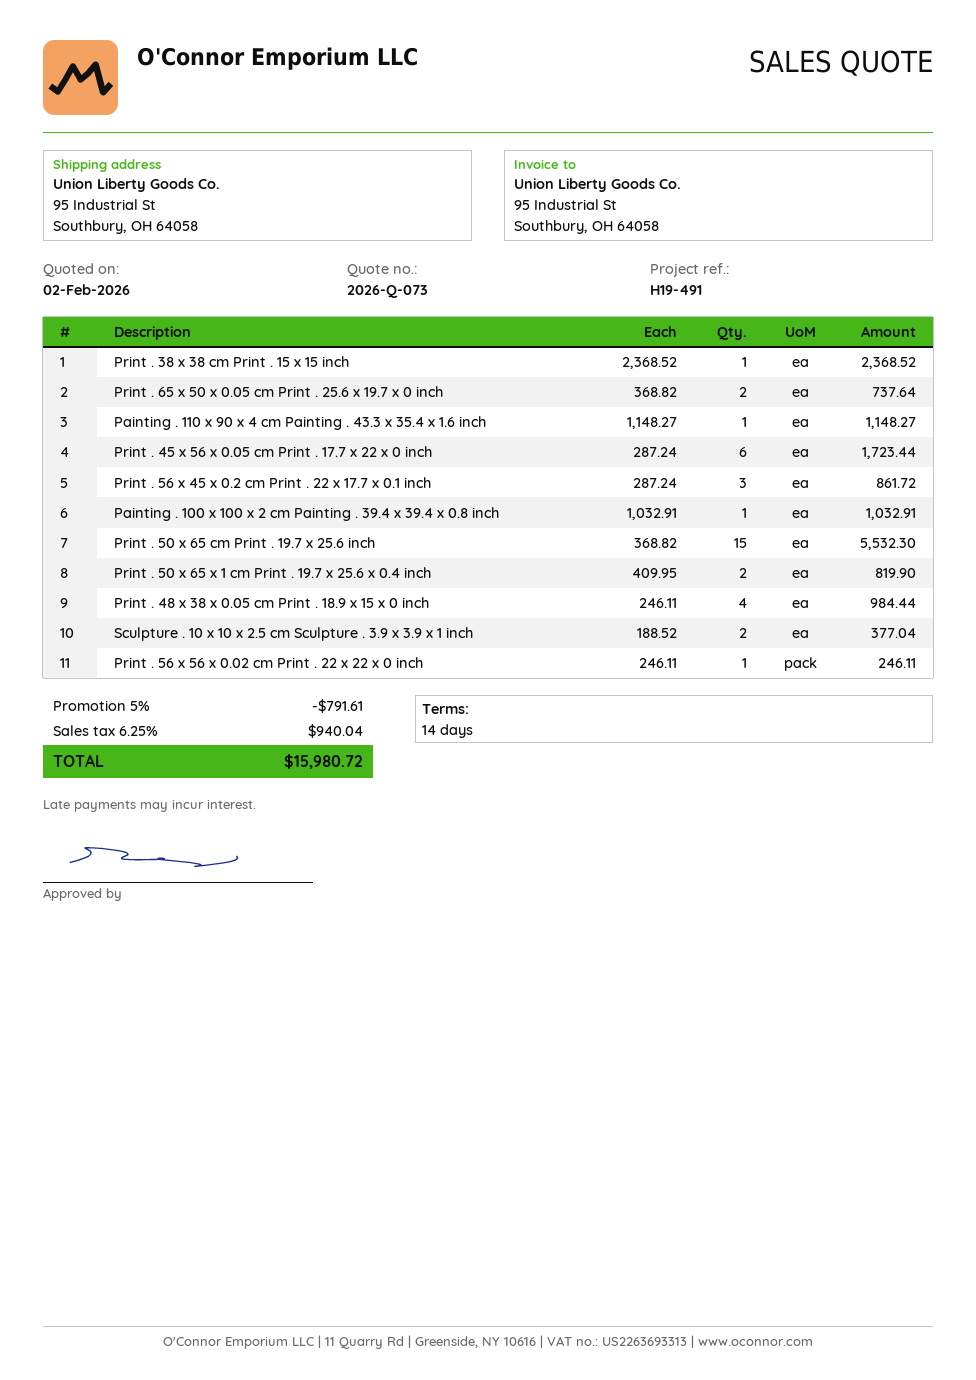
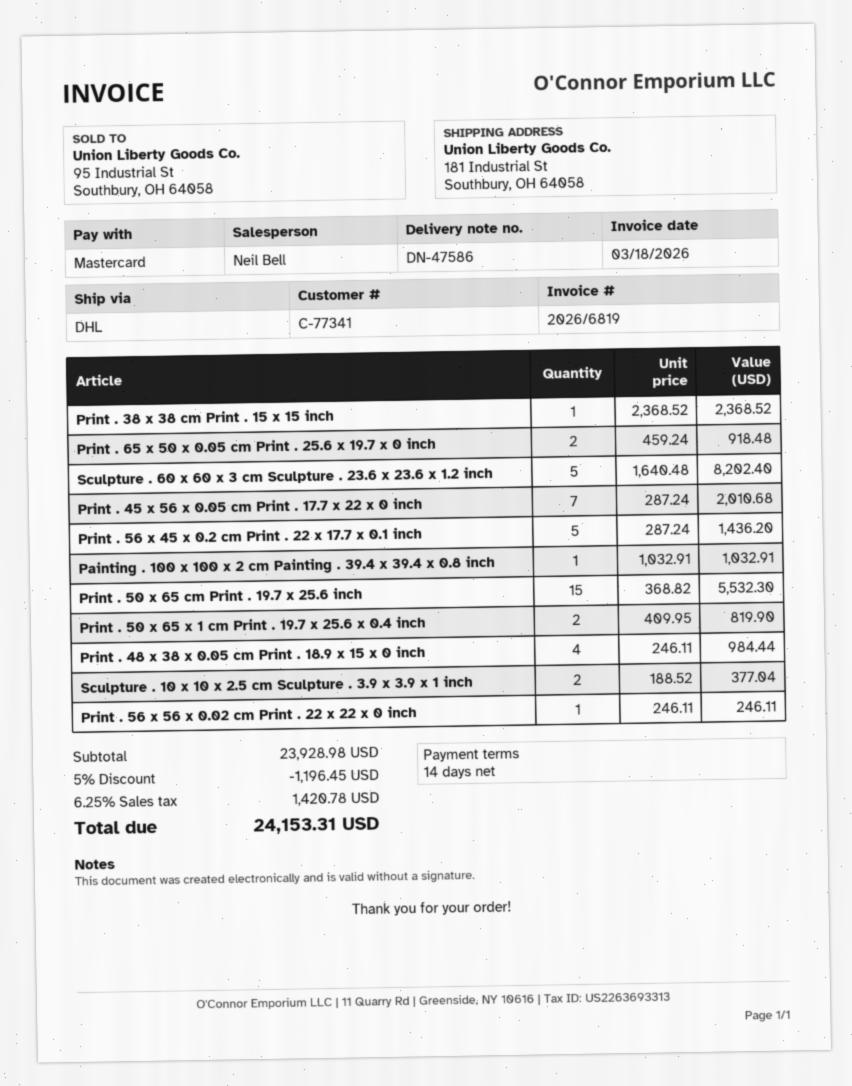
ship to: 95 Industrial St, Southbury, OH 64058 -> 181 Industrial St, Southbury, OH 64058
Print . 65 x 50 x 0.05 cm Print . 25.6 x 19.7 x 0 inch: 2 x 368.82 = 737.64 -> 2 x 459.24 = 918.48
Painting . 110 x 90 x 4 cm Painting . 43.3 x 35.4 x 1.6 inch: 1 x 1148.27 = 1148.27 -> none
Print . 45 x 56 x 0.05 cm Print . 17.7 x 22 x 0 inch: 6 x 287.24 = 1723.44 -> 7 x 287.24 = 2010.68
Print . 56 x 45 x 0.2 cm Print . 22 x 17.7 x 0.1 inch: 3 x 287.24 = 861.72 -> 5 x 287.24 = 1436.20
Sculpture . 60 x 60 x 3 cm Sculpture . 23.6 x 23.6 x 1.2 inch: none -> 5 x 1640.48 = 8202.40
discount: 5% = 791.61 -> 5% = 1196.45
tax: 6.25% = 940.04 -> 6.25% = 1420.78
total: 15980.72 -> 24153.31

